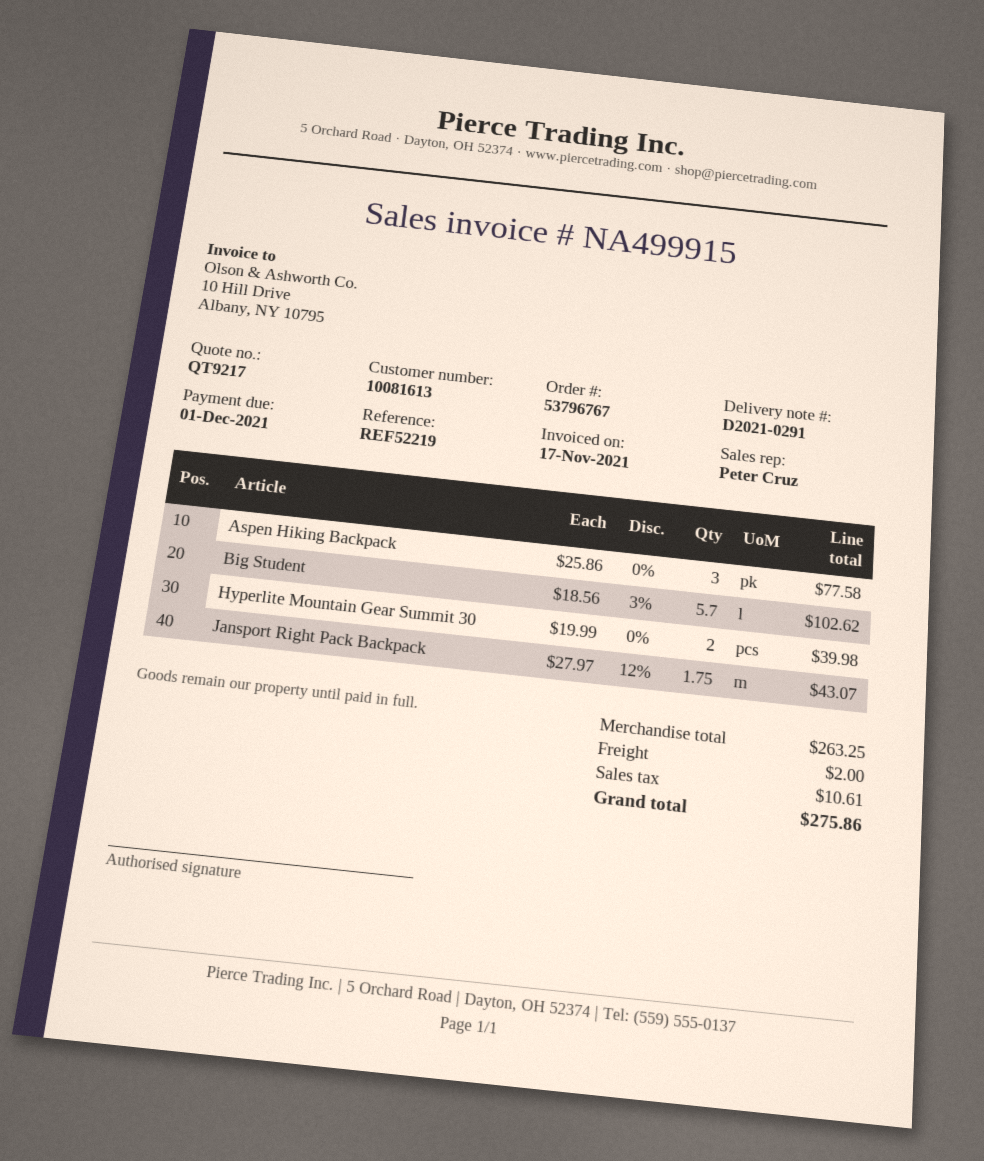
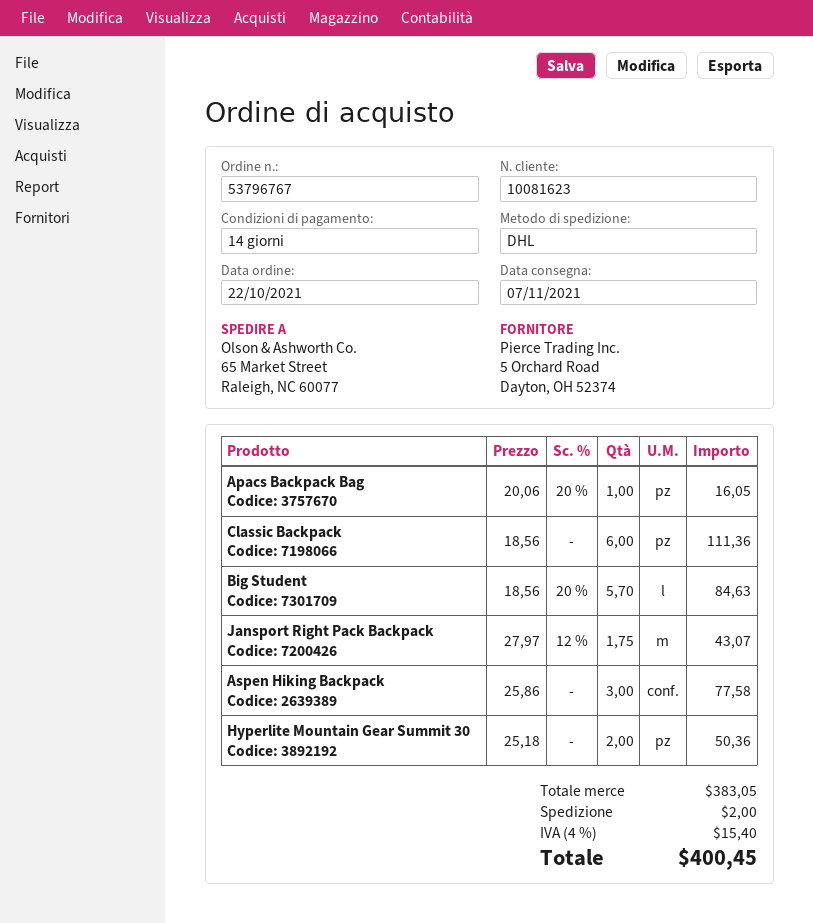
customer number: 10081613 -> 10081623
Big Student: 5.7 x 18.56 - 3% = 102.62 -> 5.7 x 18.56 - 20% = 84.63
Hyperlite Mountain Gear Summit 30: 2 x 19.99 = 39.98 -> 2 x 25.18 = 50.36
Apacs Backpack Bag: none -> 1 x 20.06 - 20% = 16.05
Classic Backpack: none -> 6 x 18.56 = 111.36
subtotal: 263.25 -> 383.05
tax: 10.61 -> 15.40
total: 275.86 -> 400.45

